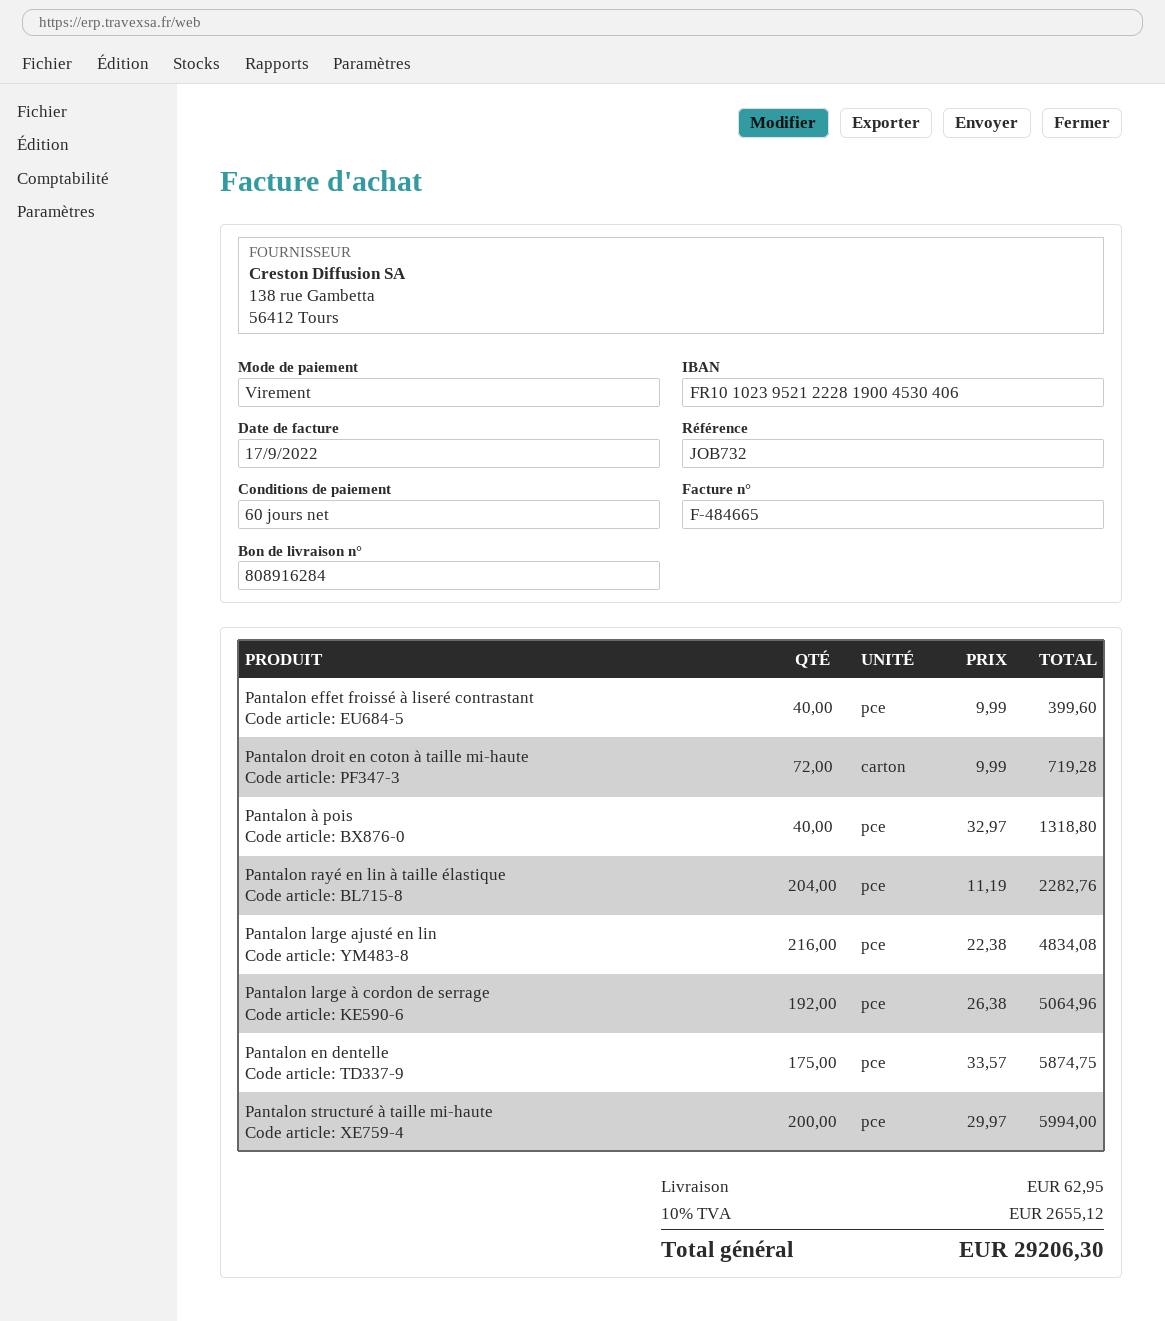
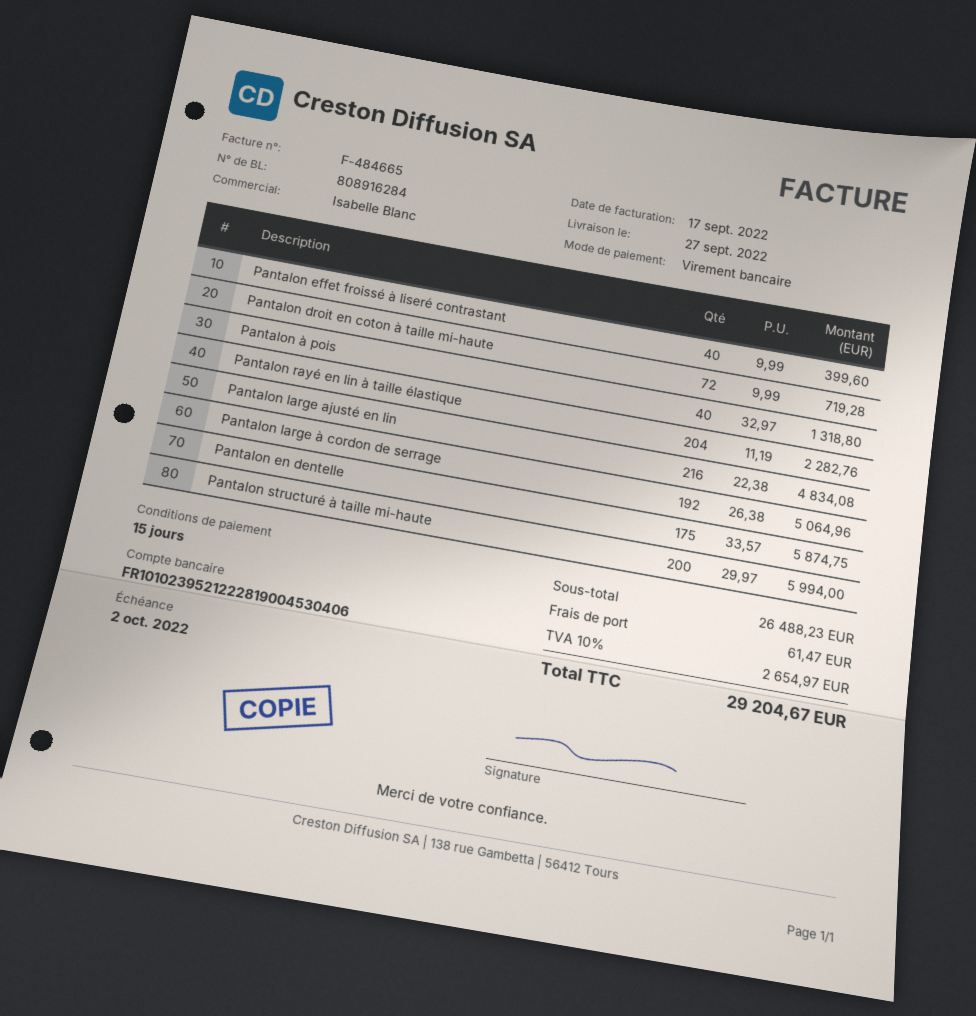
payment terms: 60 days -> 15 days
shipping: 62.95 -> 61.47
tax: 10% = 2655.12 -> 10% = 2654.97
total: 29206.30 -> 29204.67

